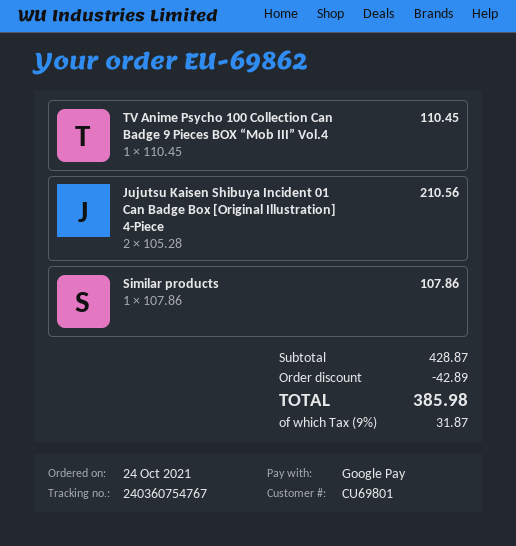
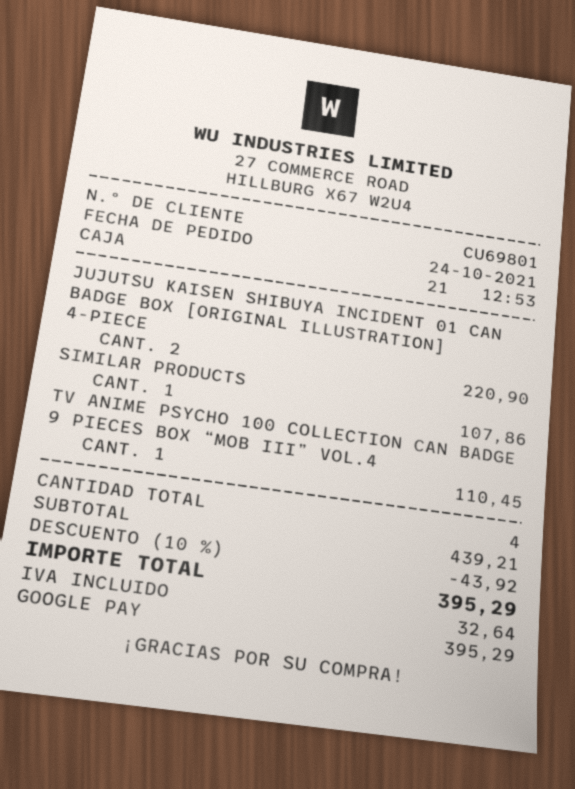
Jujutsu Kaisen Shibuya Incident 01 Can Badge Box [Original Illustration] 4-Piece: 2 for 210.56 -> 2 for 220.90
subtotal: 428.87 -> 439.21
discount: 42.89 -> 43.92
tax: 31.87 -> 32.64
total: 385.98 -> 395.29

